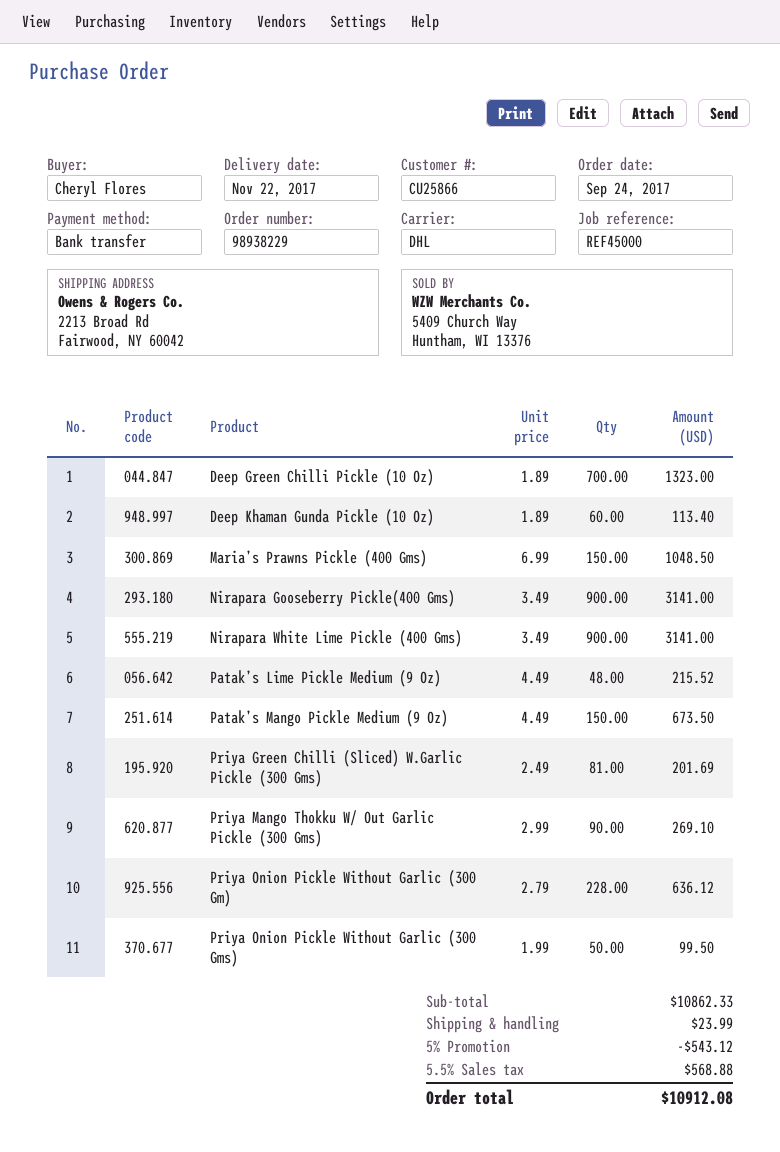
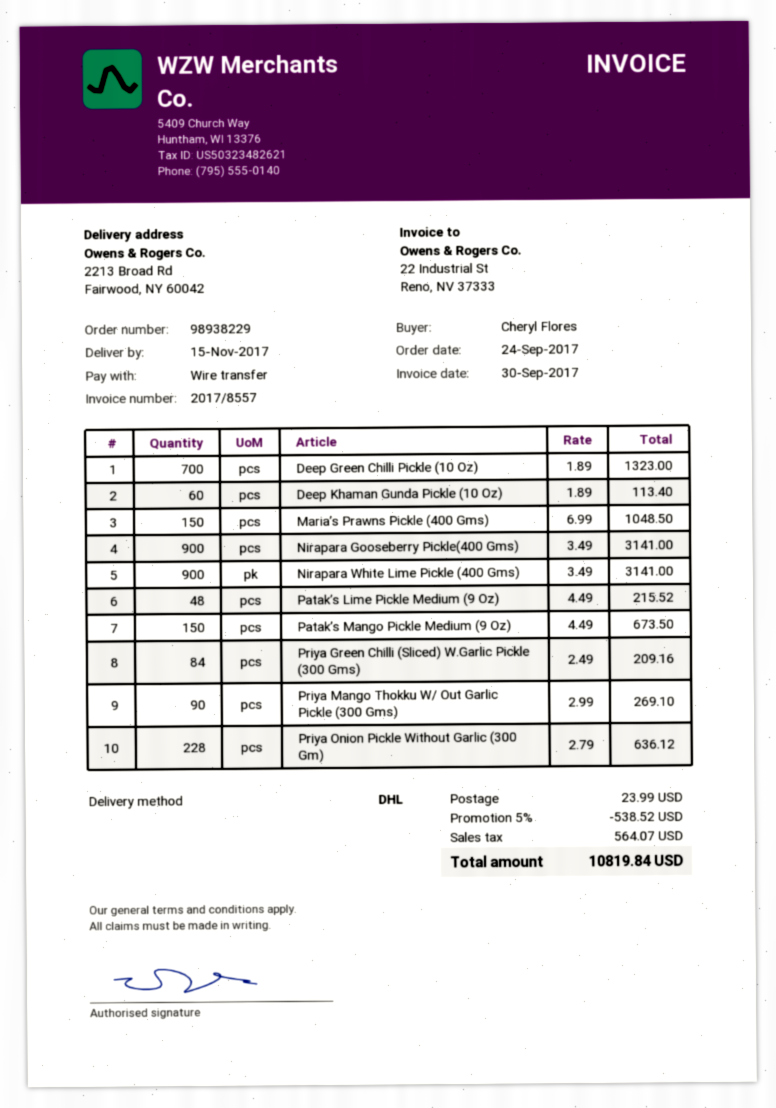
delivery date: 2017-11-22 -> 2017-11-15
Priya Green Chilli (Sliced) W.Garlic Pickle (300 Gms): 81 x 2.49 = 201.69 -> 84 x 2.49 = 209.16
Priya Onion Pickle Without Garlic (300 Gms): 50 x 1.99 = 99.50 -> none
discount: 5% = 543.12 -> 5% = 538.52
tax: 568.88 -> 564.07
total: 10912.08 -> 10819.84

